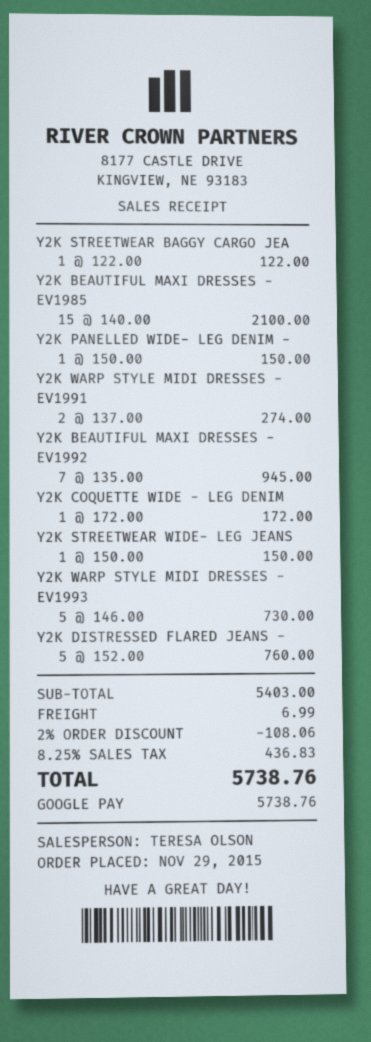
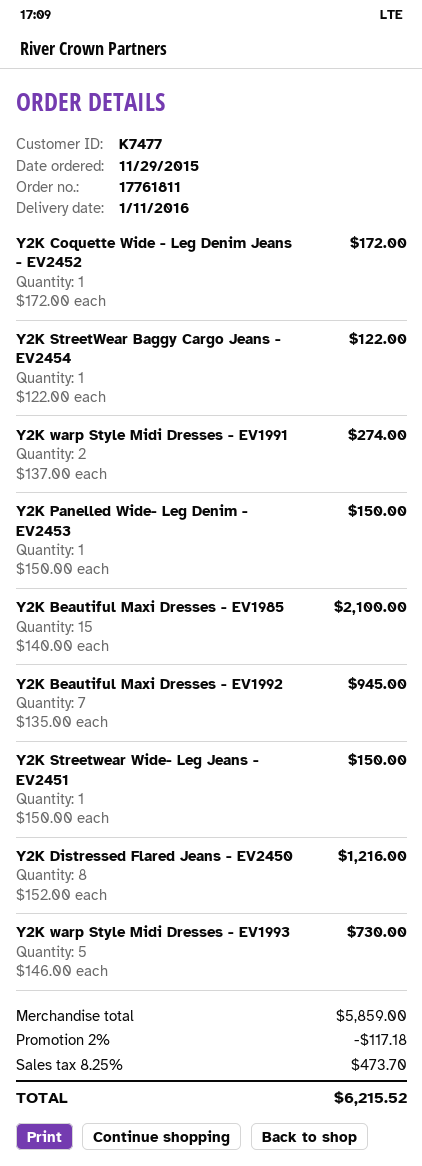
Y2K DISTRESSED FLARED JEANS -: 5 x 152.00 = 760.00 -> 8 x 152.00 = 1216.00
subtotal: 5403.00 -> 5859.00
discount: 2% = 108.06 -> 2% = 117.18
shipping: 6.99 -> none
tax: 8.25% = 436.83 -> 8.25% = 473.70
total: 5738.76 -> 6215.52

